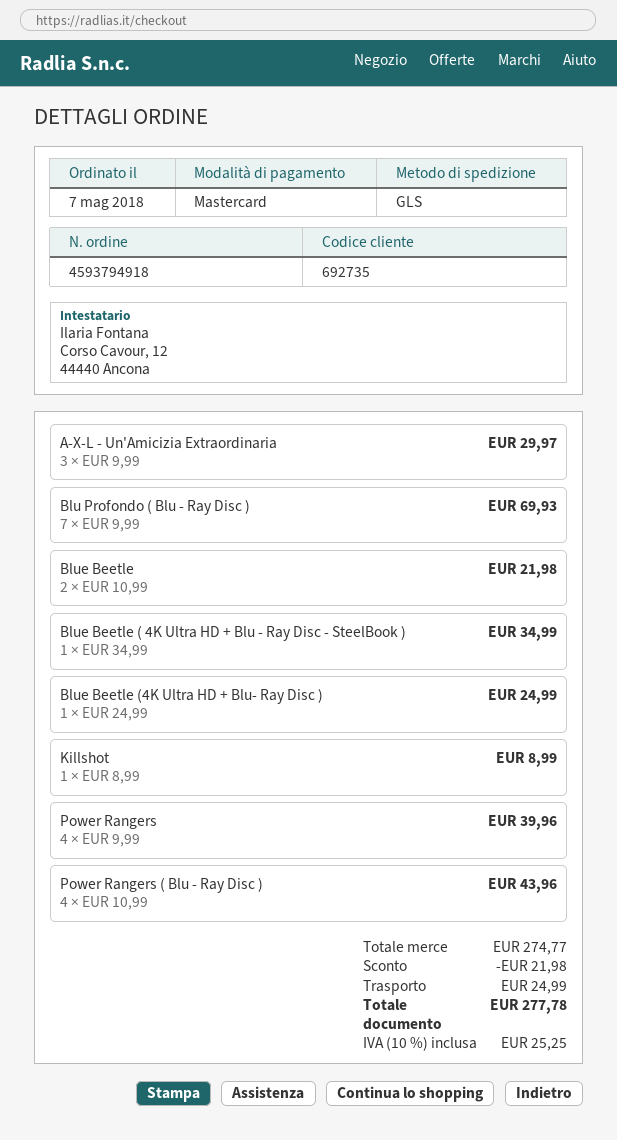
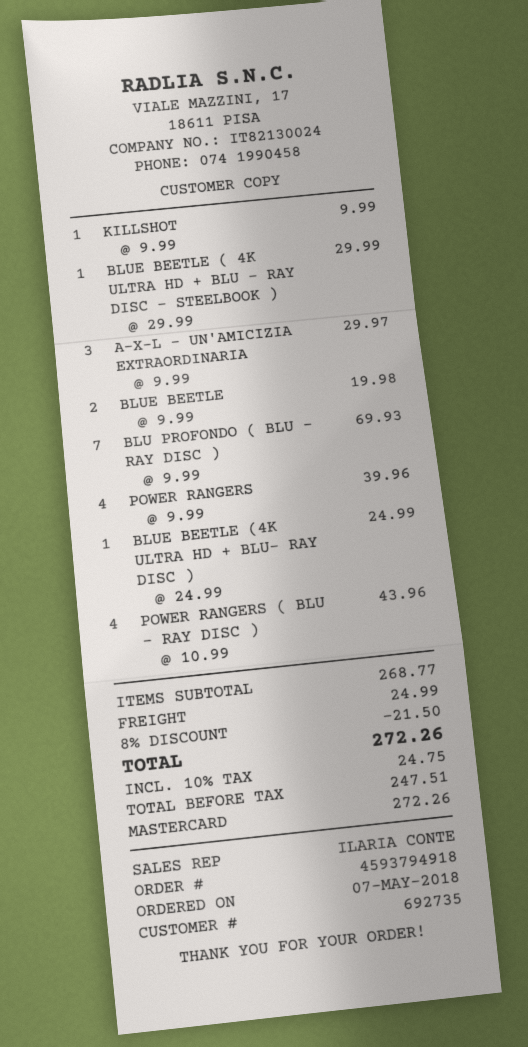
Blue Beetle: 2 x 10.99 = 21.98 -> 2 x 9.99 = 19.98
Blue Beetle ( 4K Ultra HD + Blu - Ray Disc - SteelBook ): 1 x 34.99 = 34.99 -> 1 x 29.99 = 29.99
Killshot: 1 x 8.99 = 8.99 -> 1 x 9.99 = 9.99
subtotal: 274.77 -> 268.77
discount: 21.98 -> 21.50
tax: 10% = 25.25 -> 10% = 24.75
total: 277.78 -> 272.26

